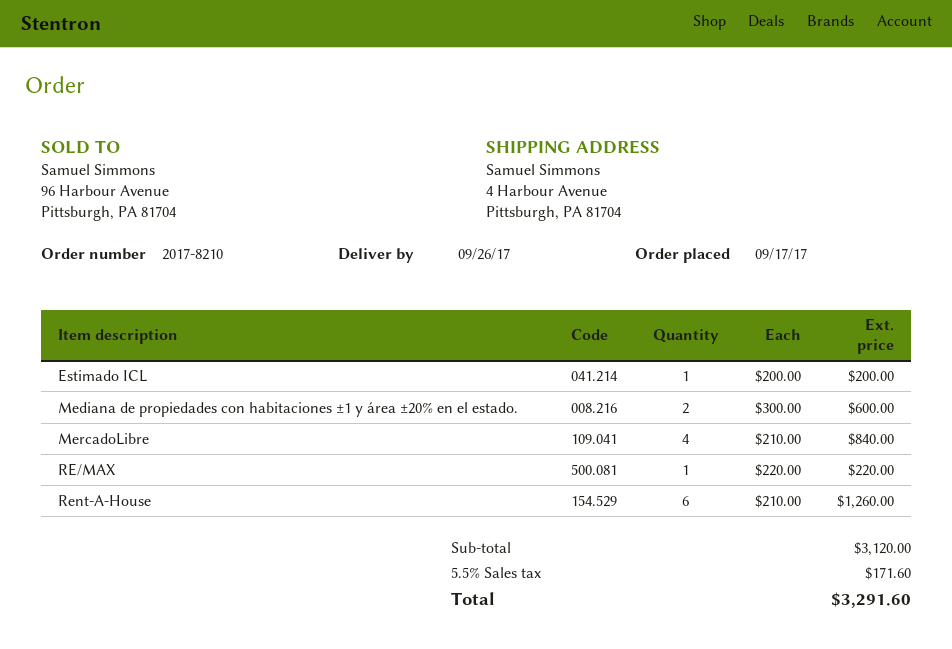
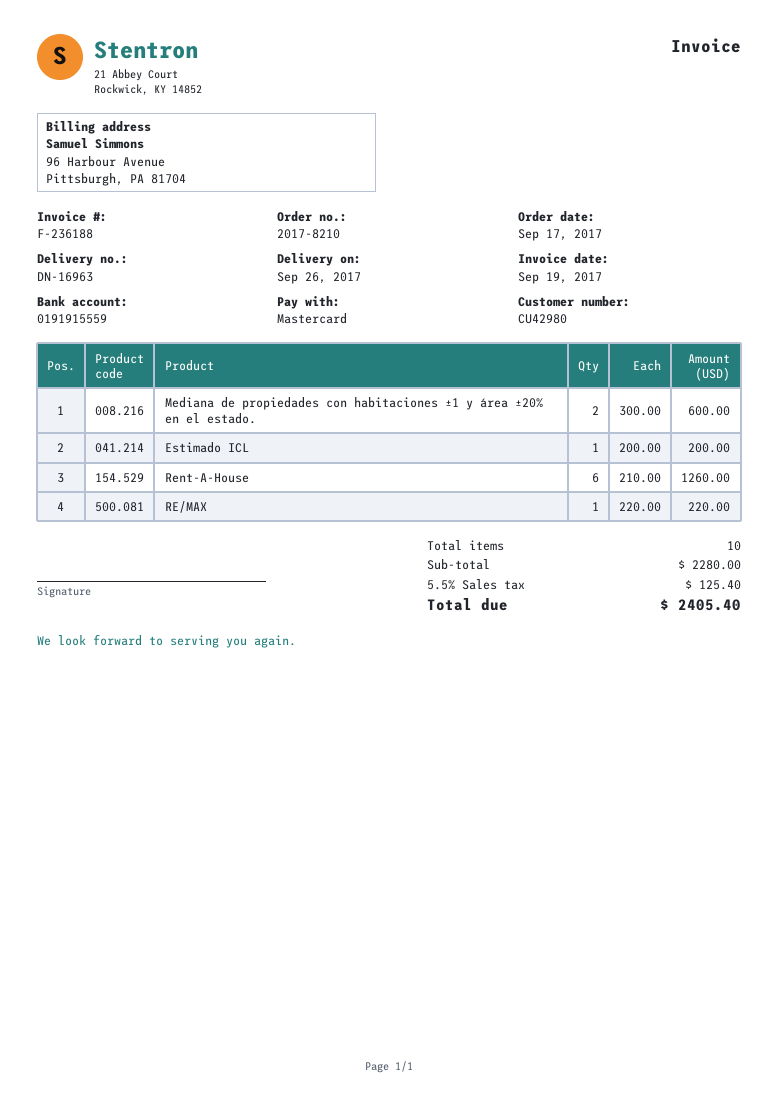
MercadoLibre: 4 x 210.00 = 840.00 -> none
subtotal: 3120.00 -> 2280.00
tax: 5.5% = 171.60 -> 5.5% = 125.40
total: 3291.60 -> 2405.40

